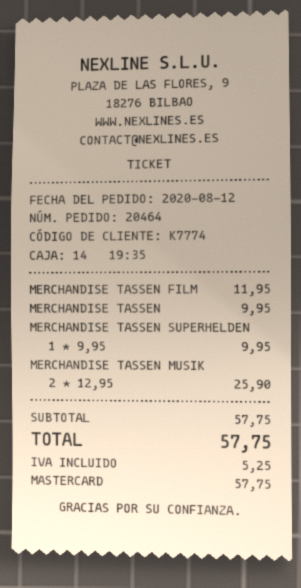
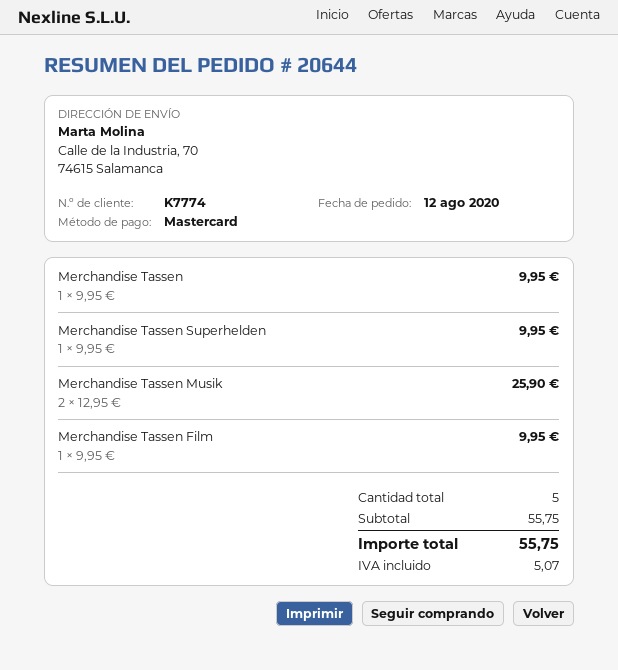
order number: 20464 -> 20644
MERCHANDISE TASSEN FILM: 1 x 11.95 = 11.95 -> 1 x 9.95 = 9.95
subtotal: 57.75 -> 55.75
tax: 5.25 -> 5.07
total: 57.75 -> 55.75

